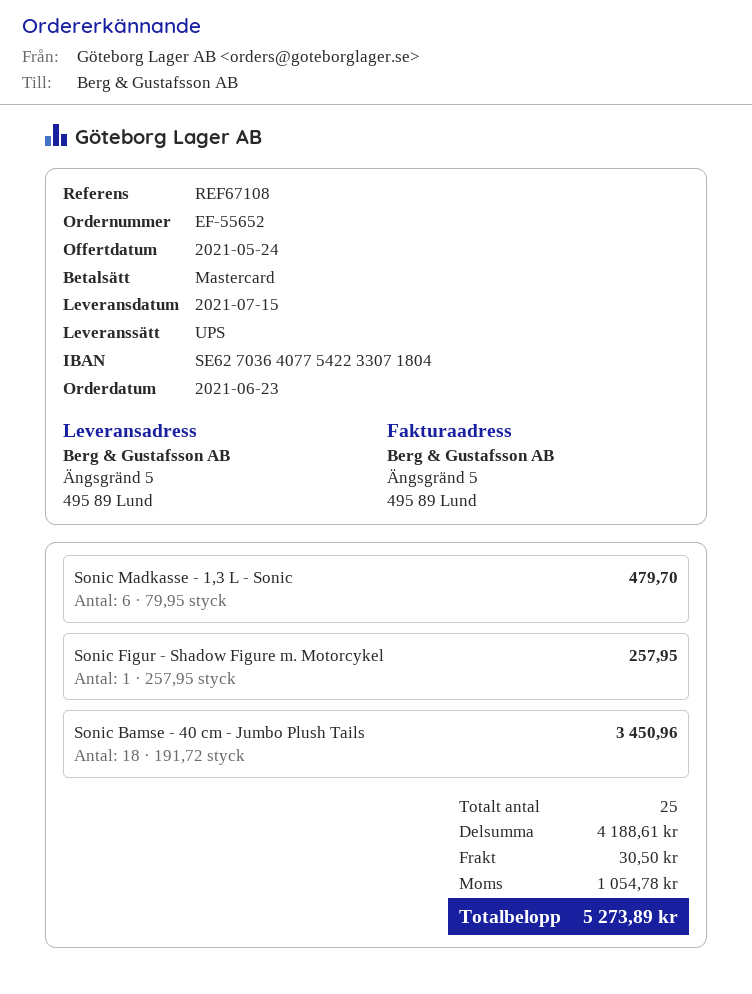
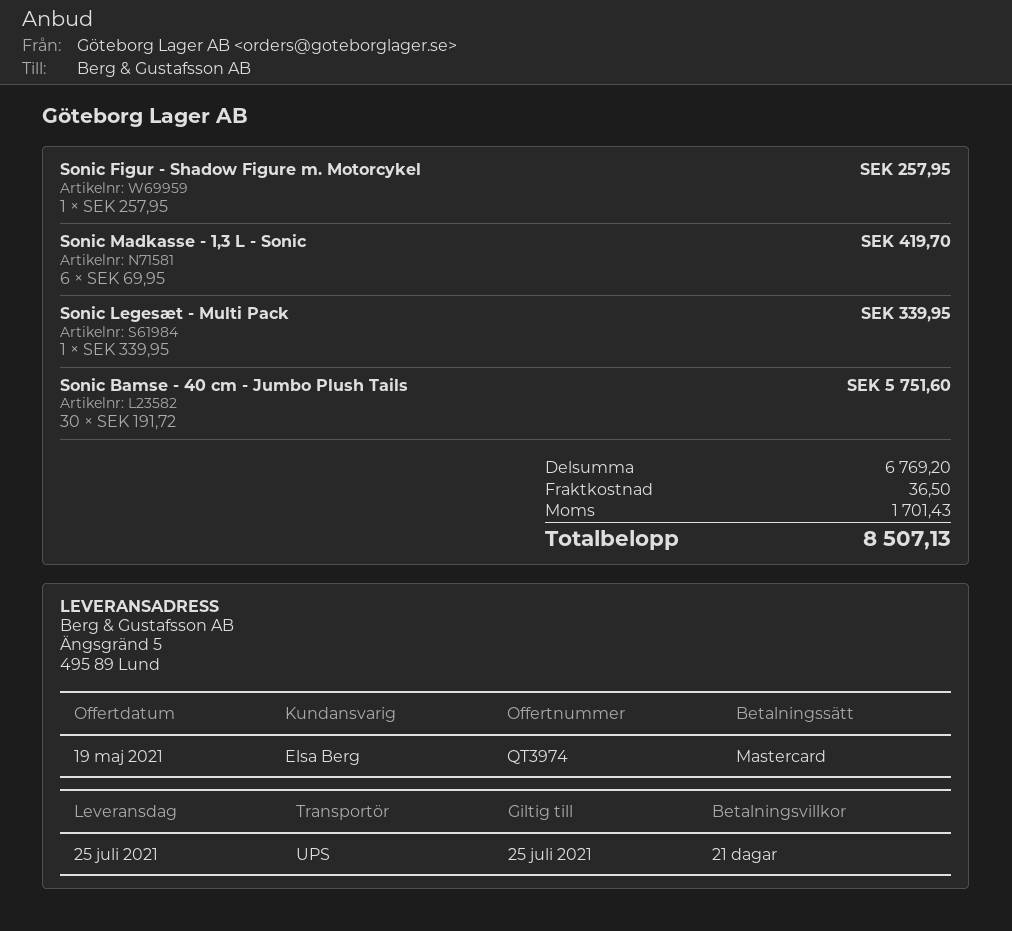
quote date: 2021-05-24 -> 2021-05-19
delivery date: 2021-07-15 -> 2021-07-25
Sonic Madkasse - 1,3 L - Sonic: 6 x 79.95 = 479.70 -> 6 x 69.95 = 419.70
Sonic Bamse - 40 cm - Jumbo Plush Tails: 18 x 191.72 = 3450.96 -> 30 x 191.72 = 5751.60
Sonic Legesæt - Multi Pack: none -> 1 x 339.95 = 339.95
subtotal: 4188.61 -> 6769.20
shipping: 30.50 -> 36.50
tax: 1054.78 -> 1701.43
total: 5273.89 -> 8507.13

